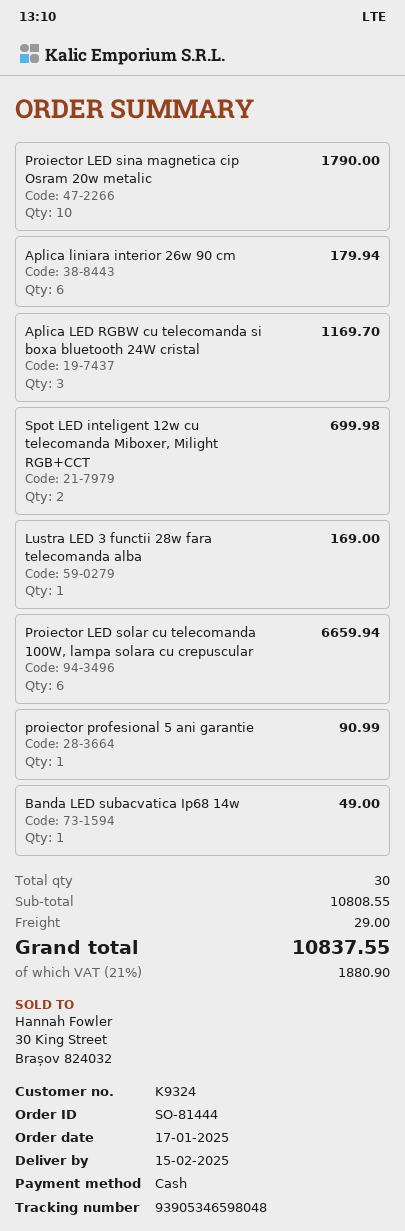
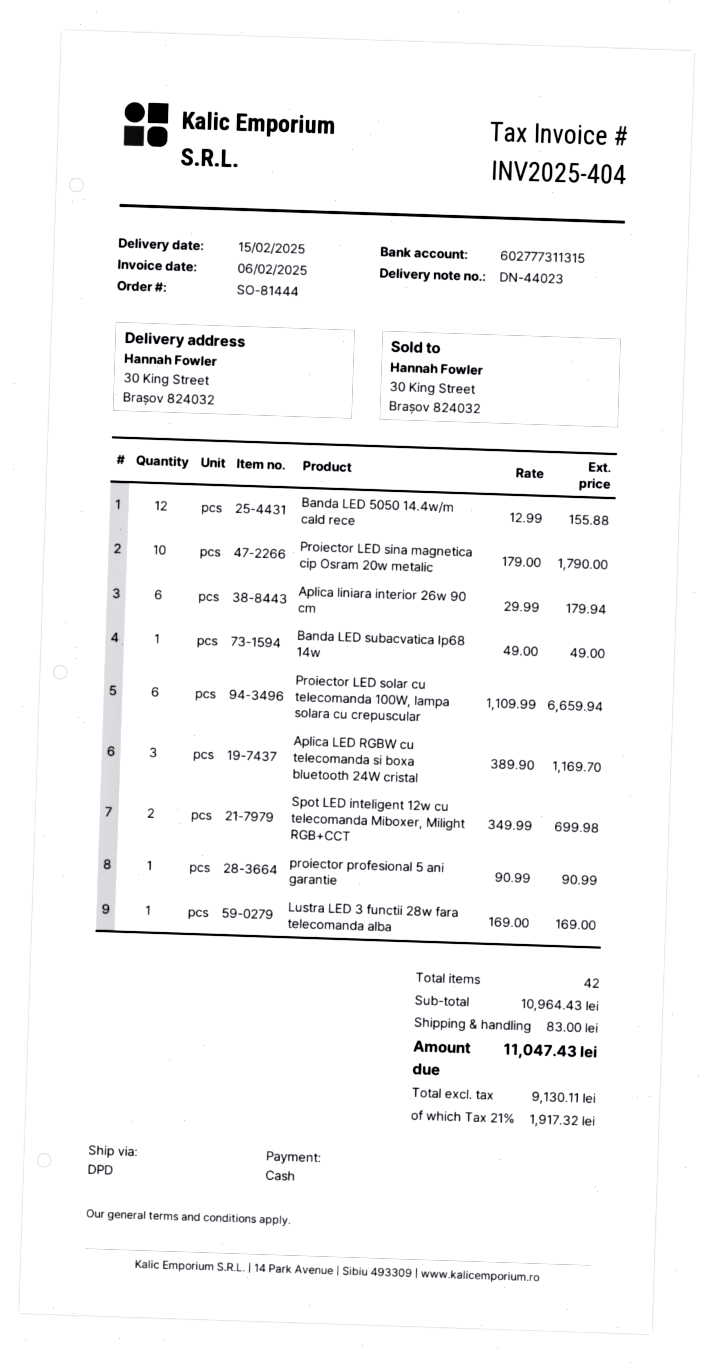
Banda LED 5050 14.4w/m cald rece: none -> 12 for 155.88
total quantity: 30 -> 42
subtotal: 10808.55 -> 10964.43
shipping: 29.00 -> 83.00
tax: 21% = 1880.90 -> 21% = 1917.32
total: 10837.55 -> 11047.43

